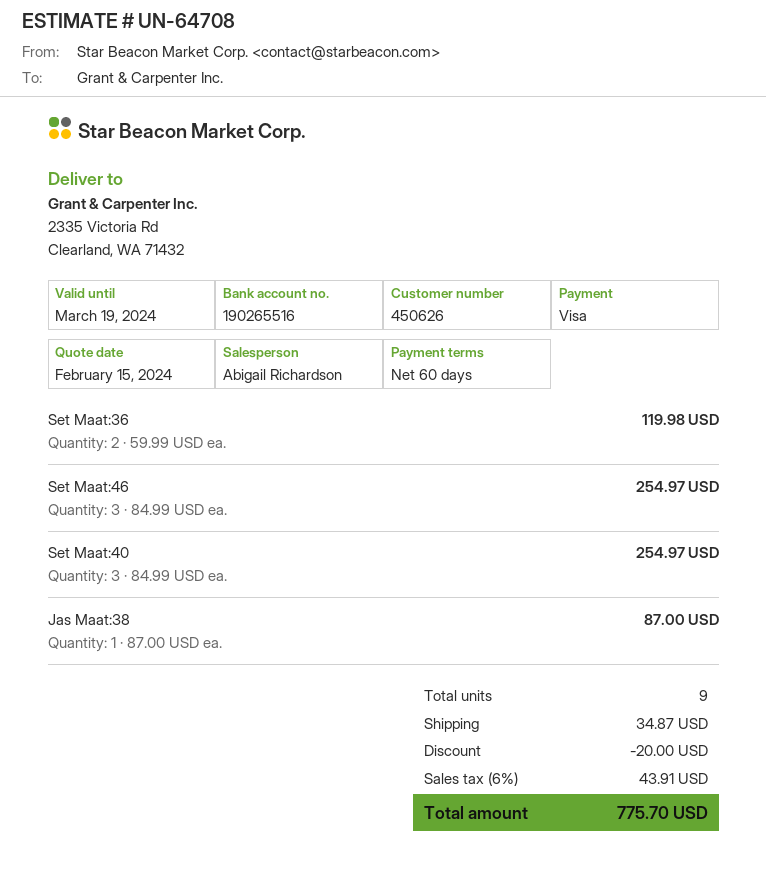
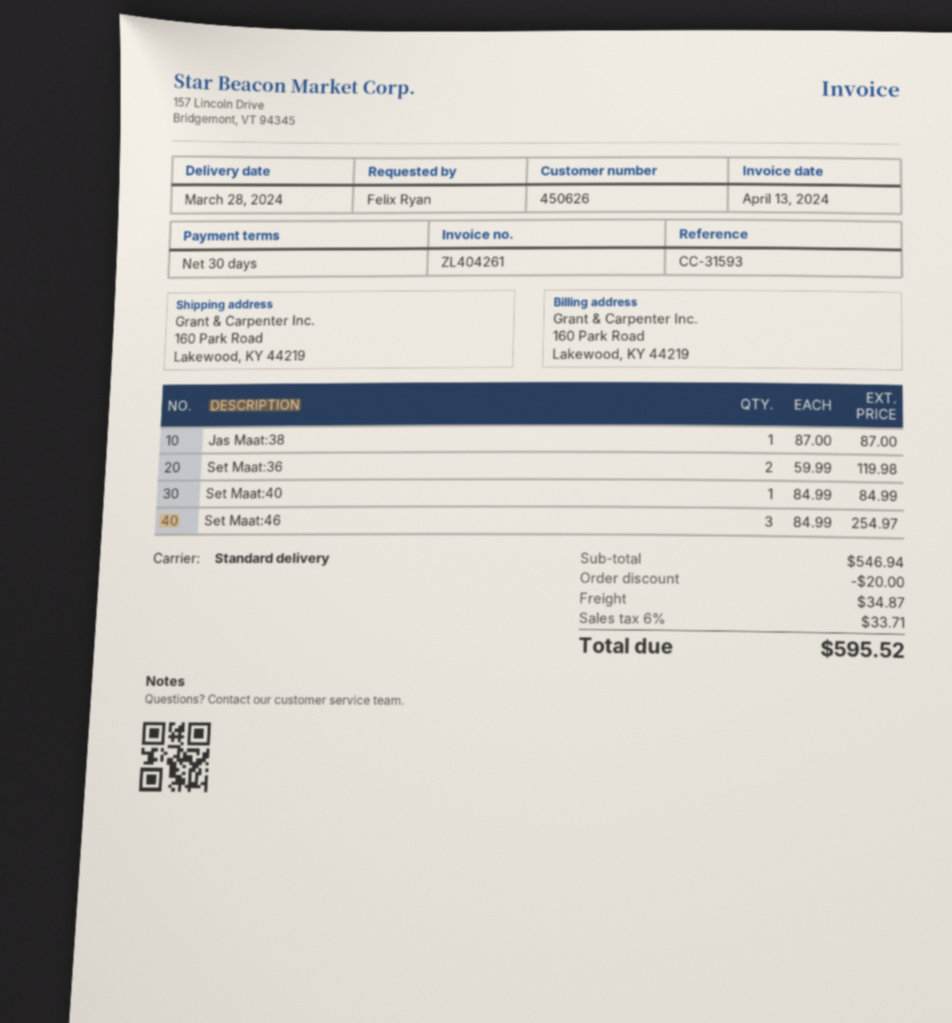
payment terms: 60 days -> 30 days
ship to: 2335 Victoria Rd, Clearland, WA 71432 -> 160 Park Road, Lakewood, KY 44219
Set Maat:40: 3 x 84.99 = 254.97 -> 1 x 84.99 = 84.99
tax: 6% = 43.91 -> 6% = 33.71
total: 775.70 -> 595.52

